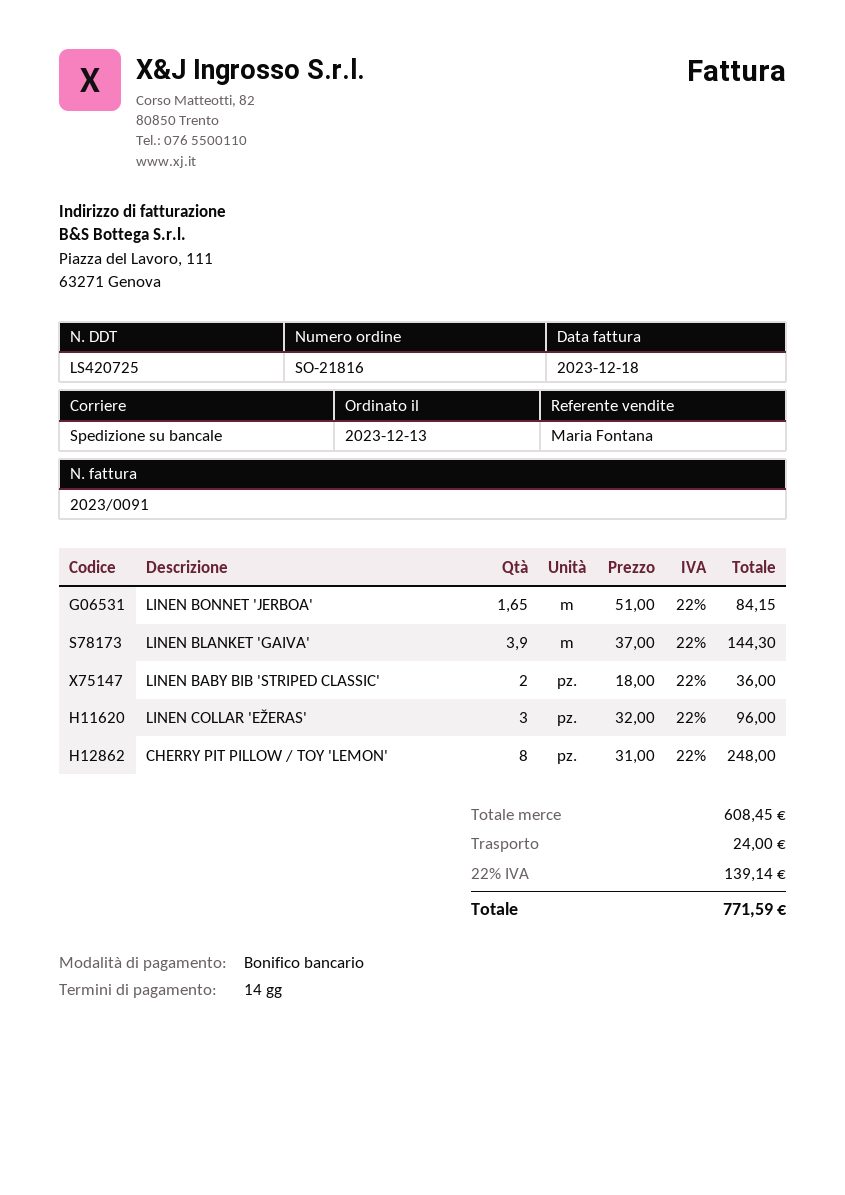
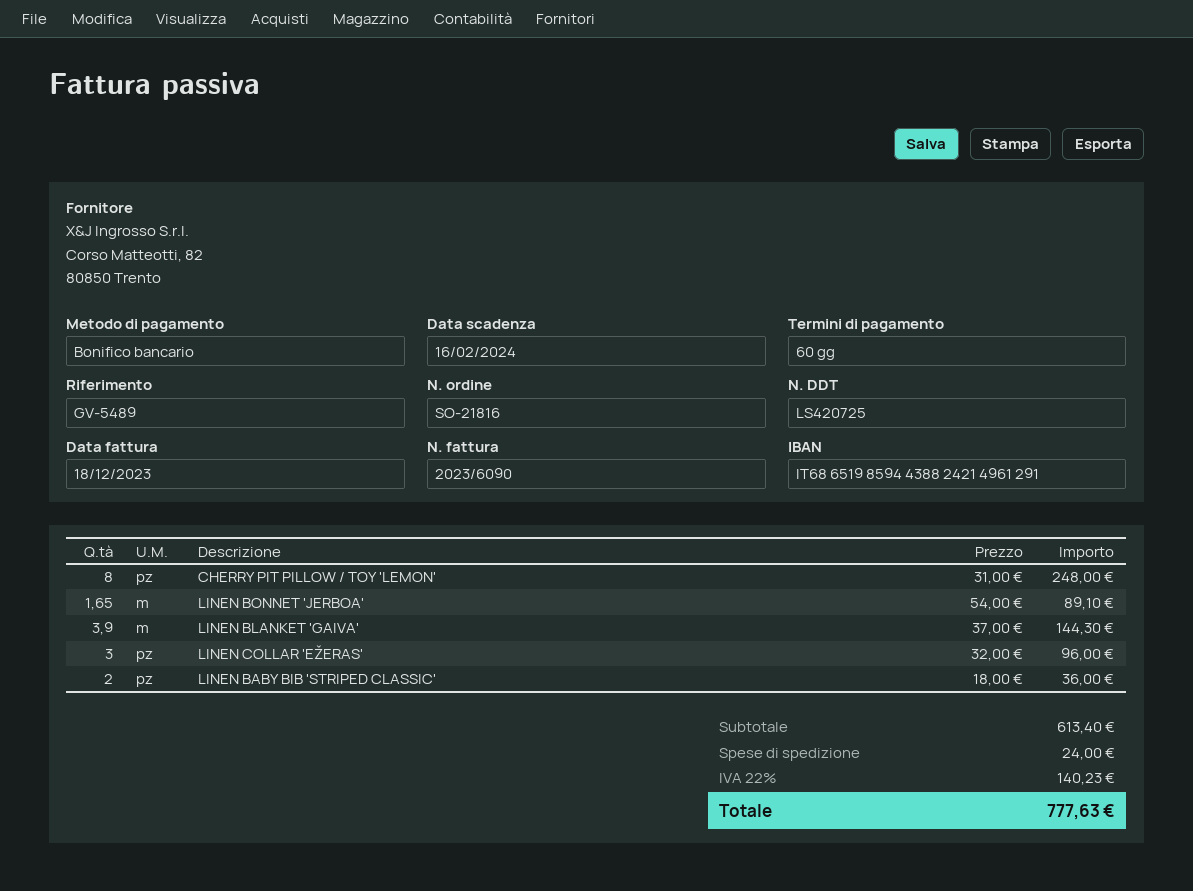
invoice number: 2023/0091 -> 2023/6090
payment terms: 14 days -> 60 days
LINEN BONNET 'JERBOA': 1.65 x 51.00 = 84.15 -> 1.65 x 54.00 = 89.10
subtotal: 608.45 -> 613.40
tax: 22% = 139.14 -> 22% = 140.23
total: 771.59 -> 777.63

